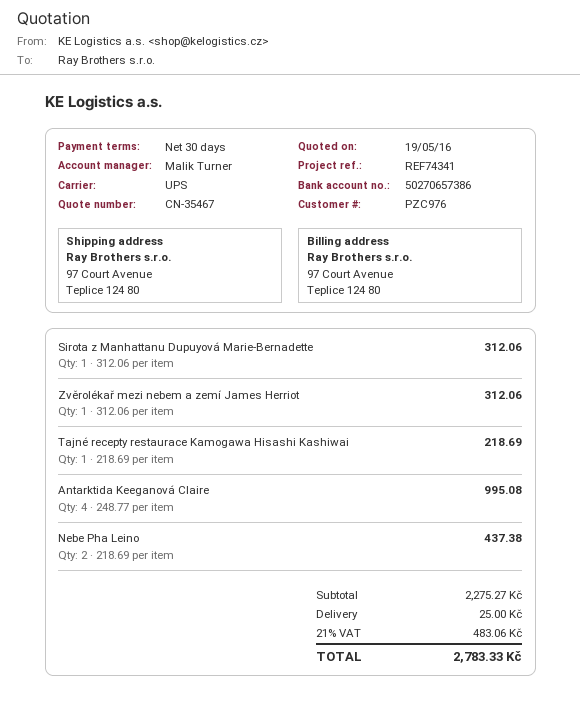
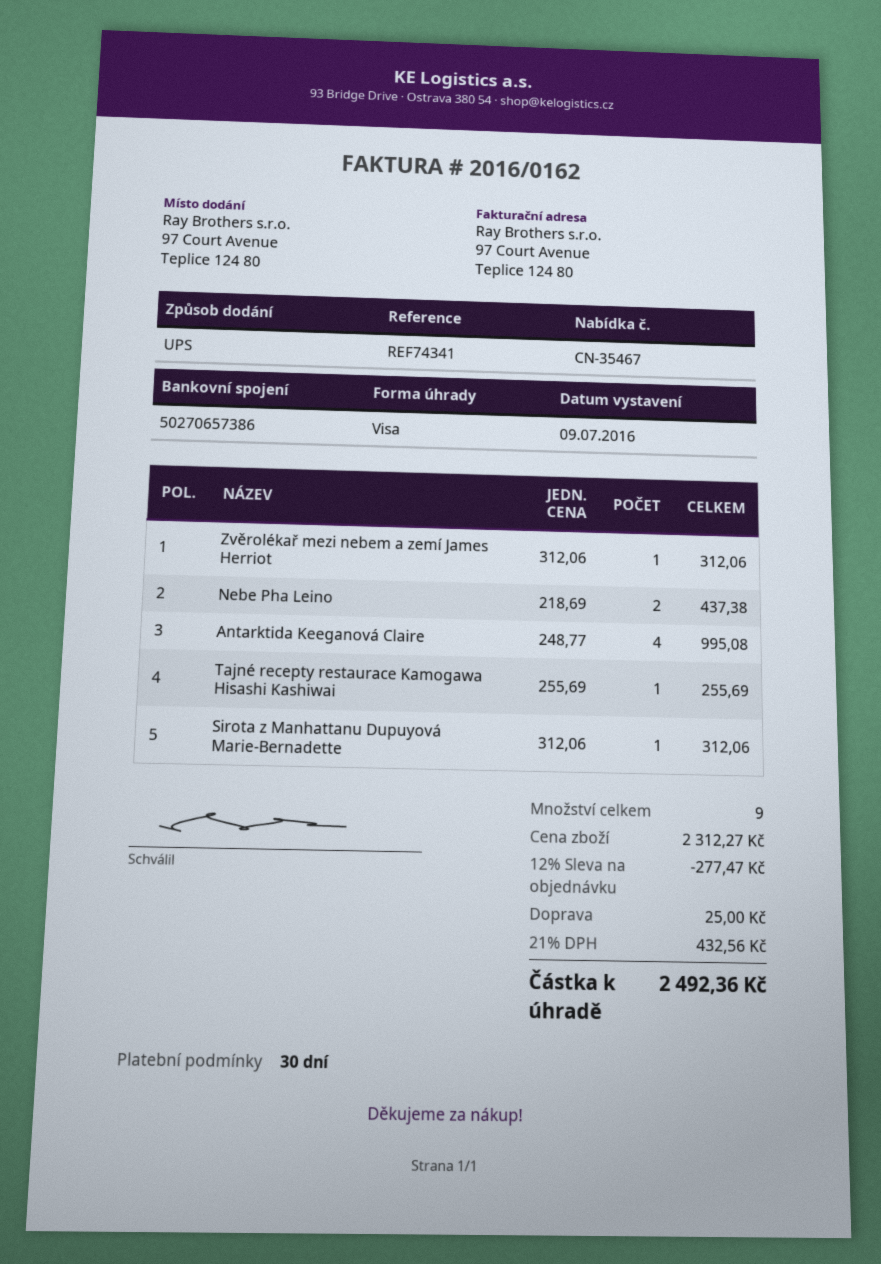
Tajné recepty restaurace Kamogawa Hisashi Kashiwai: 1 x 218.69 = 218.69 -> 1 x 255.69 = 255.69
subtotal: 2275.27 -> 2312.27
discount: none -> 12% = 277.47
tax: 21% = 483.06 -> 21% = 432.56
total: 2783.33 -> 2492.36

